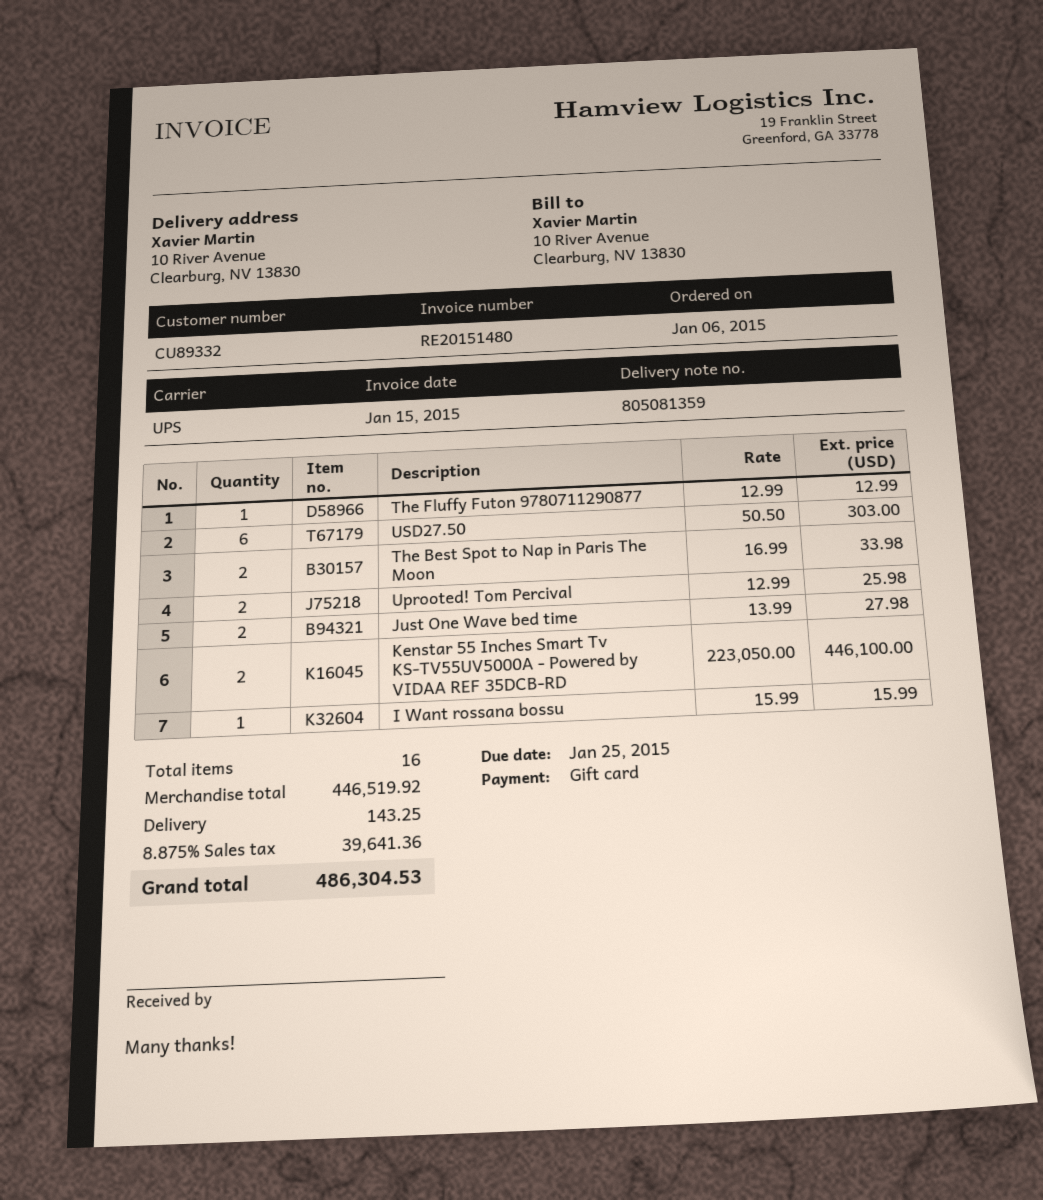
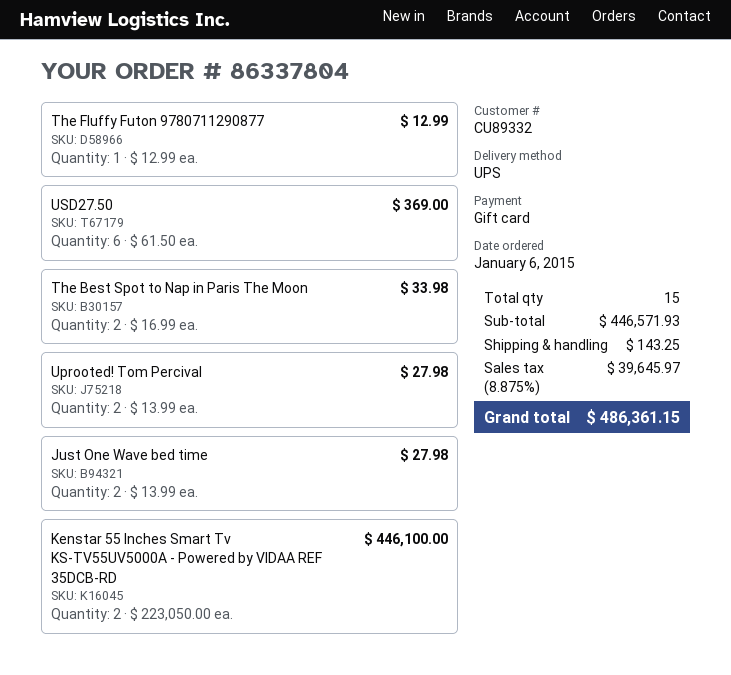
USD27.50: 6 x 50.50 = 303.00 -> 6 x 61.50 = 369.00
Uprooted! Tom Percival: 2 x 12.99 = 25.98 -> 2 x 13.99 = 27.98
I Want rossana bossu: 1 x 15.99 = 15.99 -> none
total quantity: 16 -> 15
subtotal: 446519.92 -> 446571.93
tax: 8.875% = 39641.36 -> 8.875% = 39645.97
total: 486304.53 -> 486361.15

